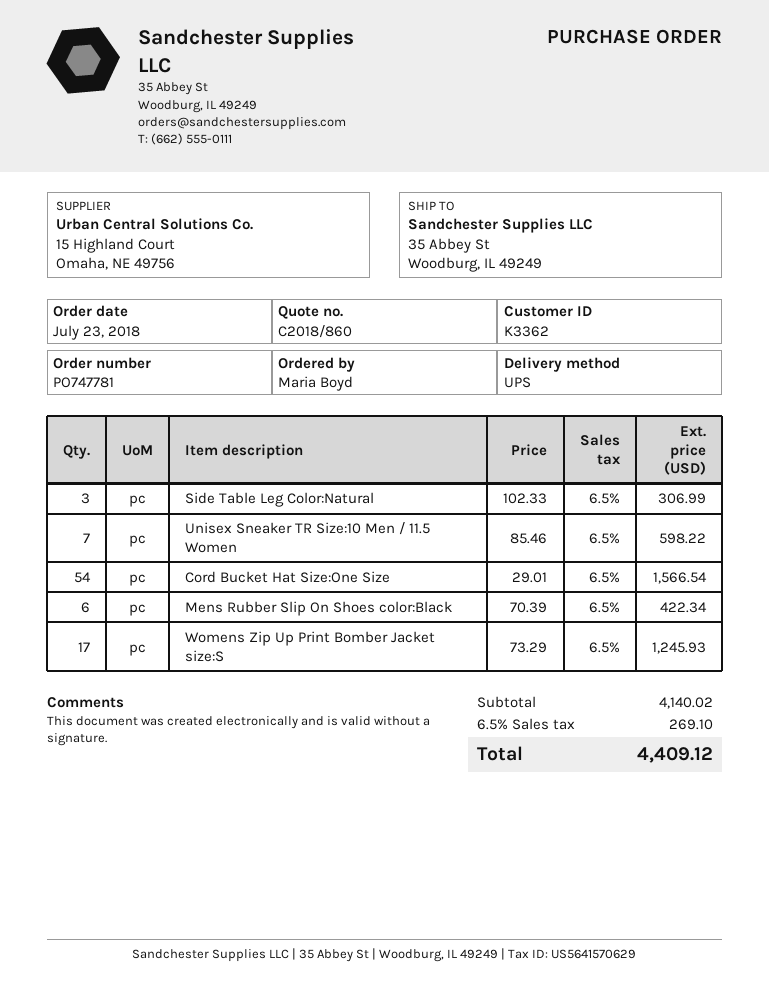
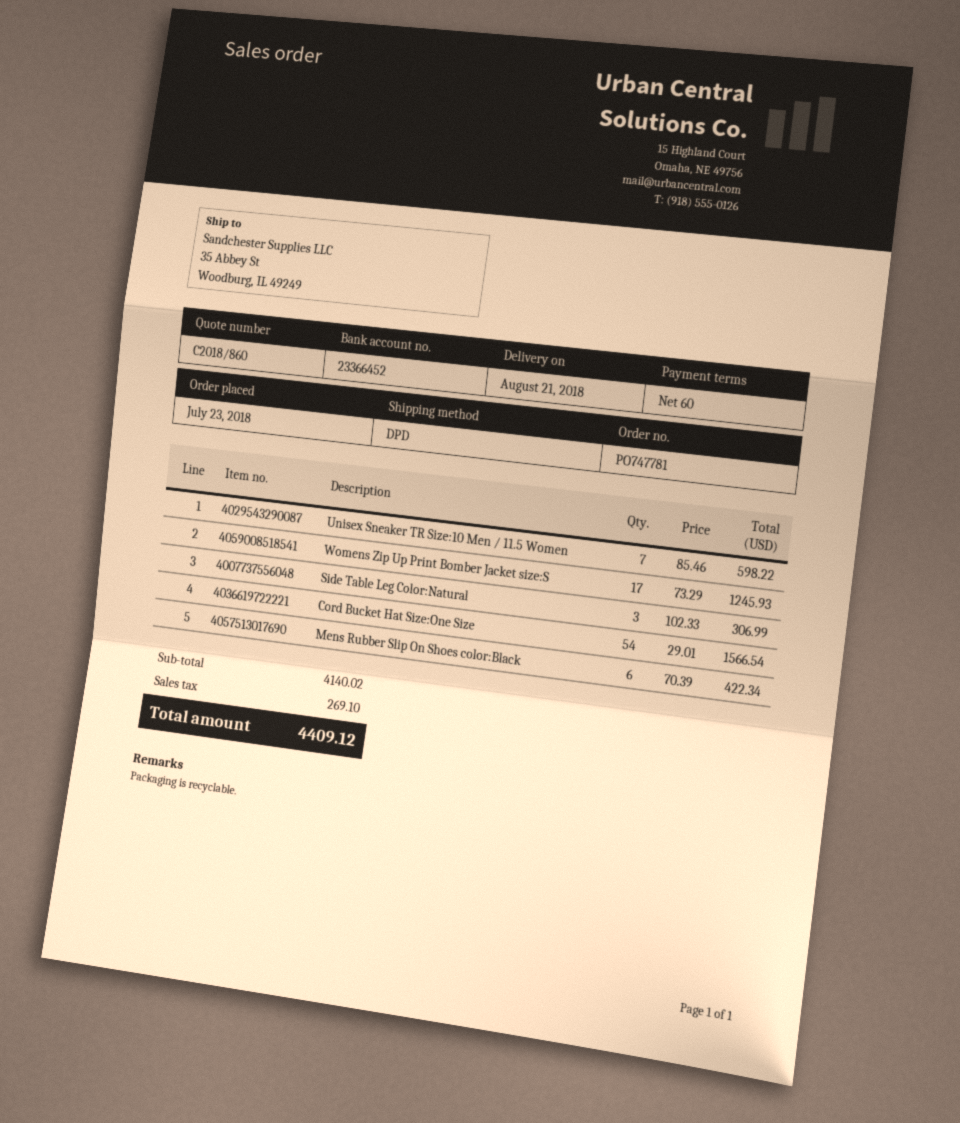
shipping method: UPS -> DPD

